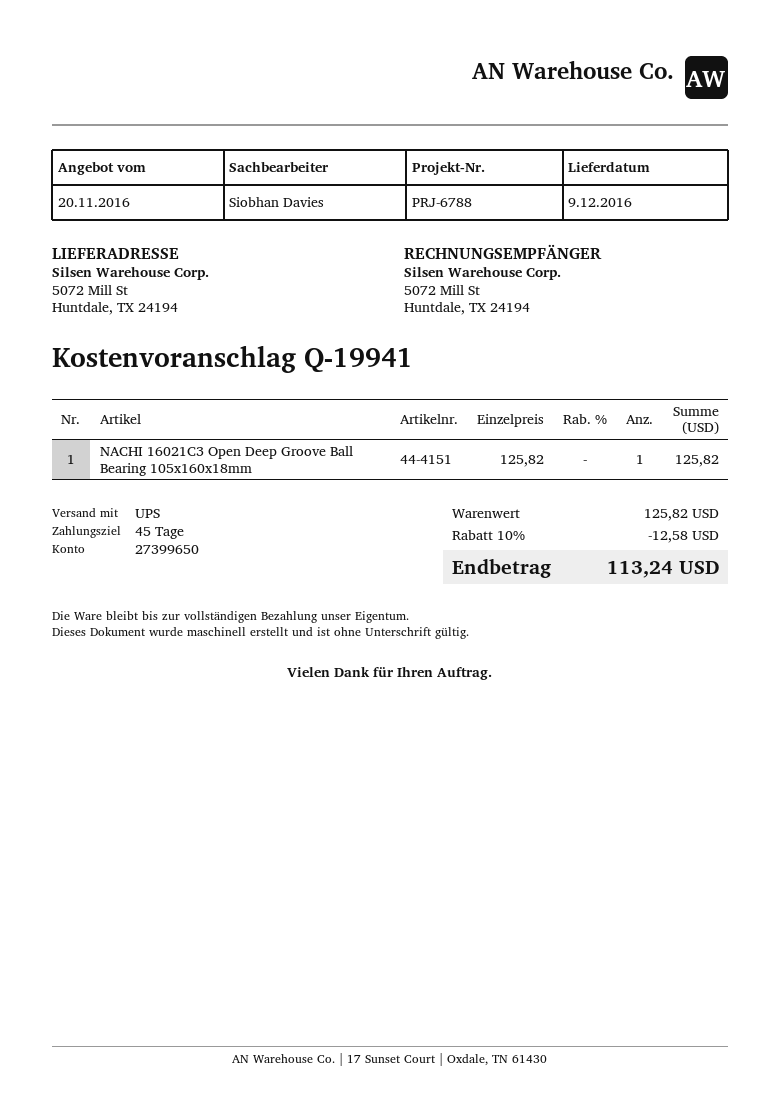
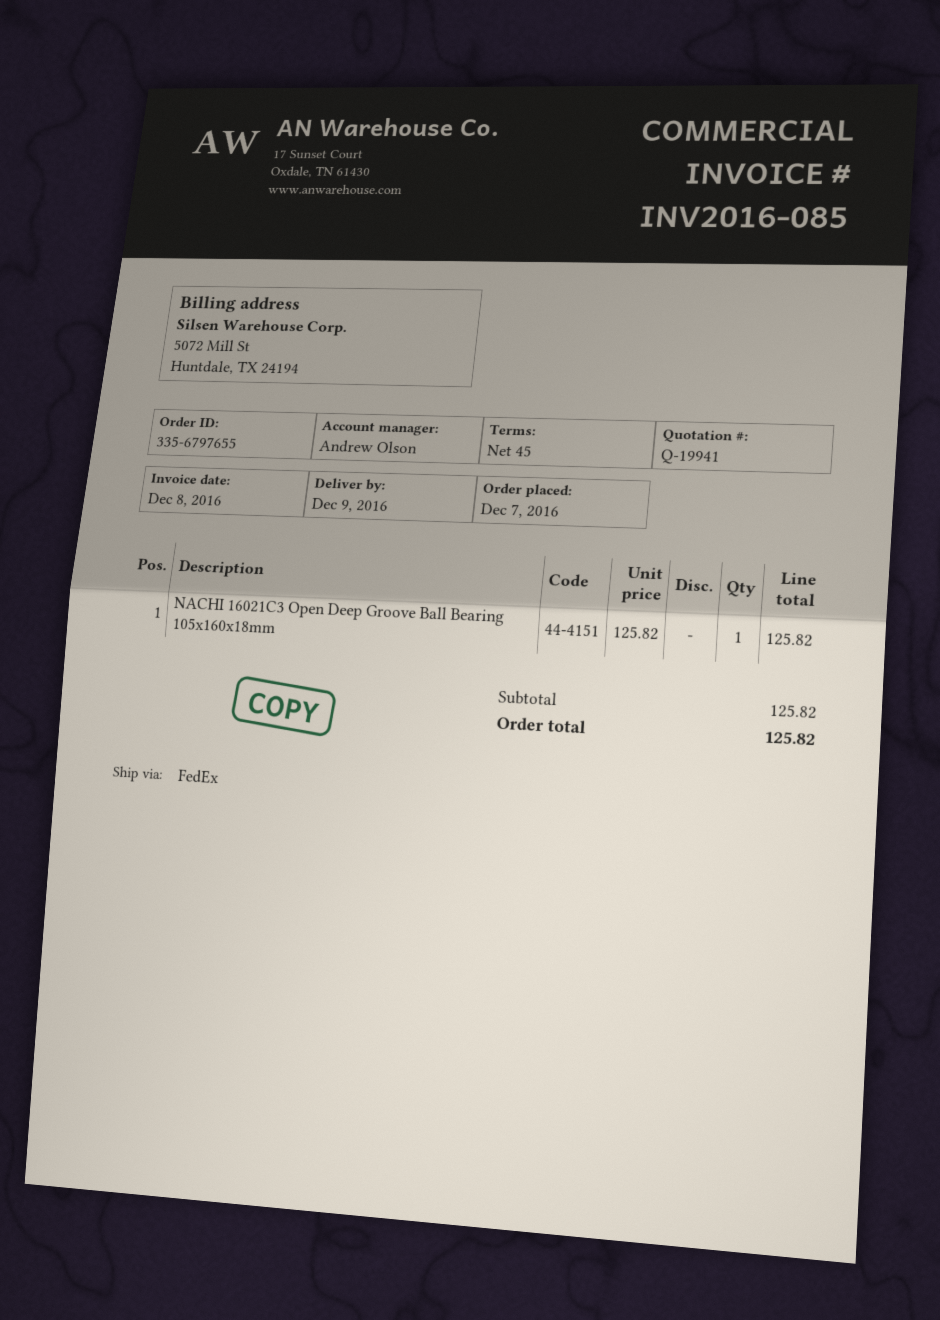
sales rep: Siobhan Davies -> Andrew Olson
shipping method: UPS -> FedEx
discount: 10% = 12.58 -> none
total: 113.24 -> 125.82

